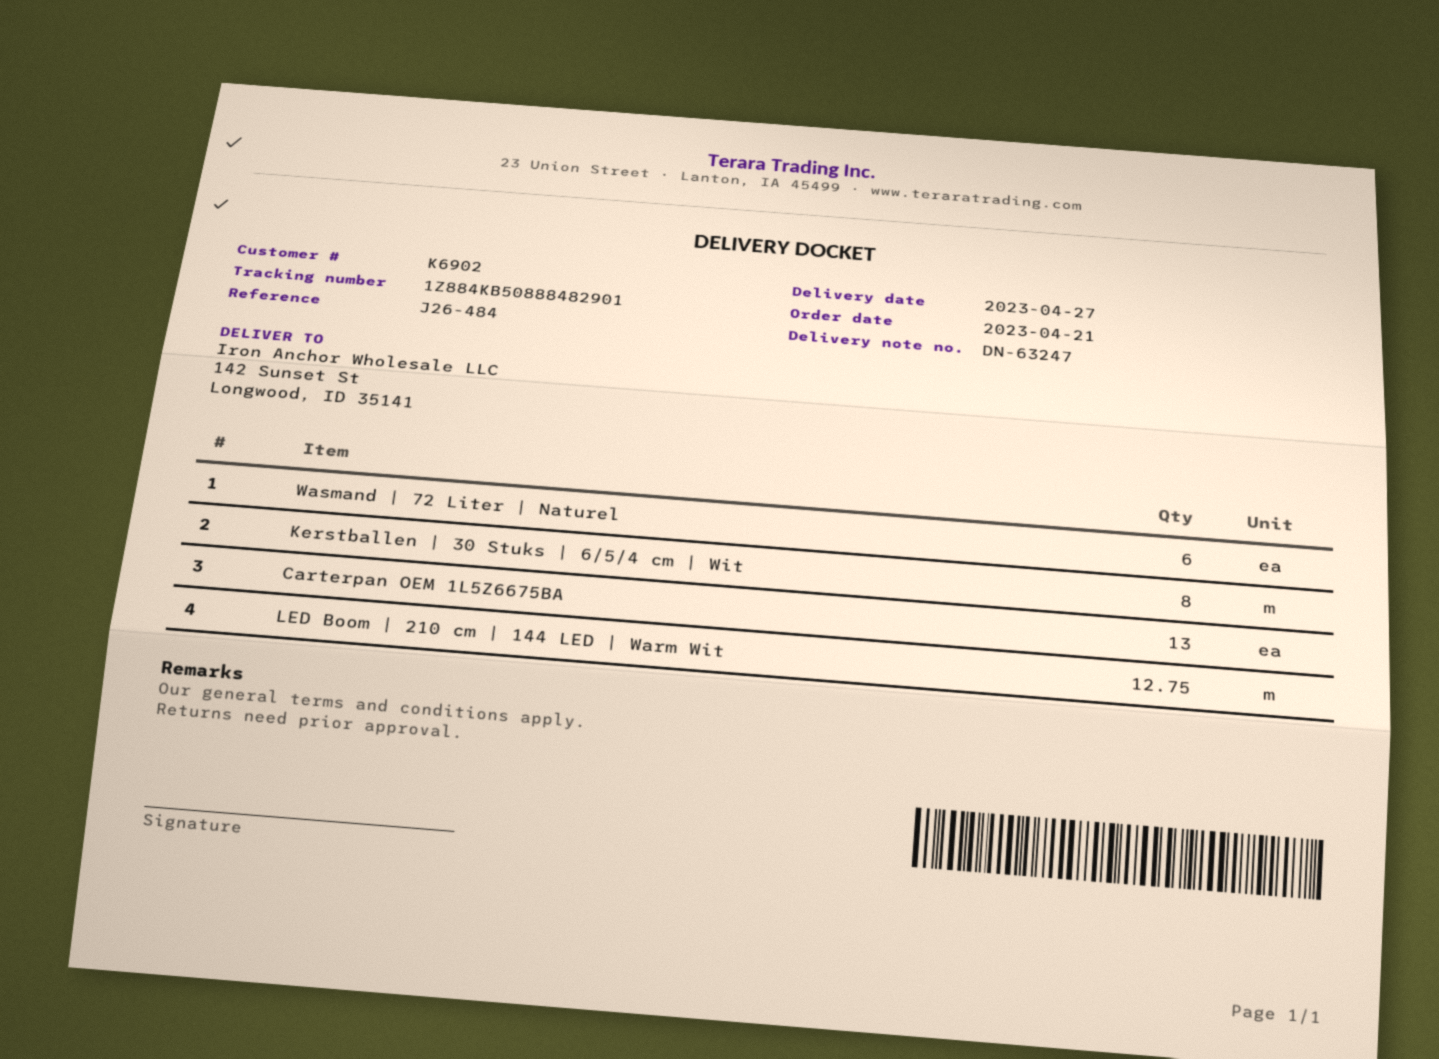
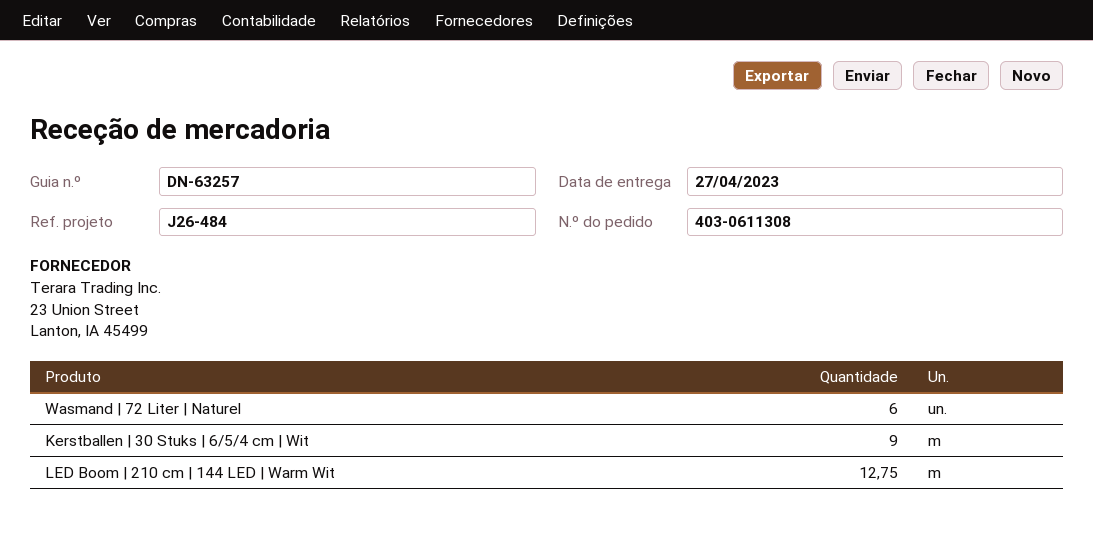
delivery note number: DN-63247 -> DN-63257
Kerstballen | 30 Stuks | 6/5/4 cm | Wit: 8 -> 9
Carterpan OEM 1L5Z6675BA: 13 -> none

